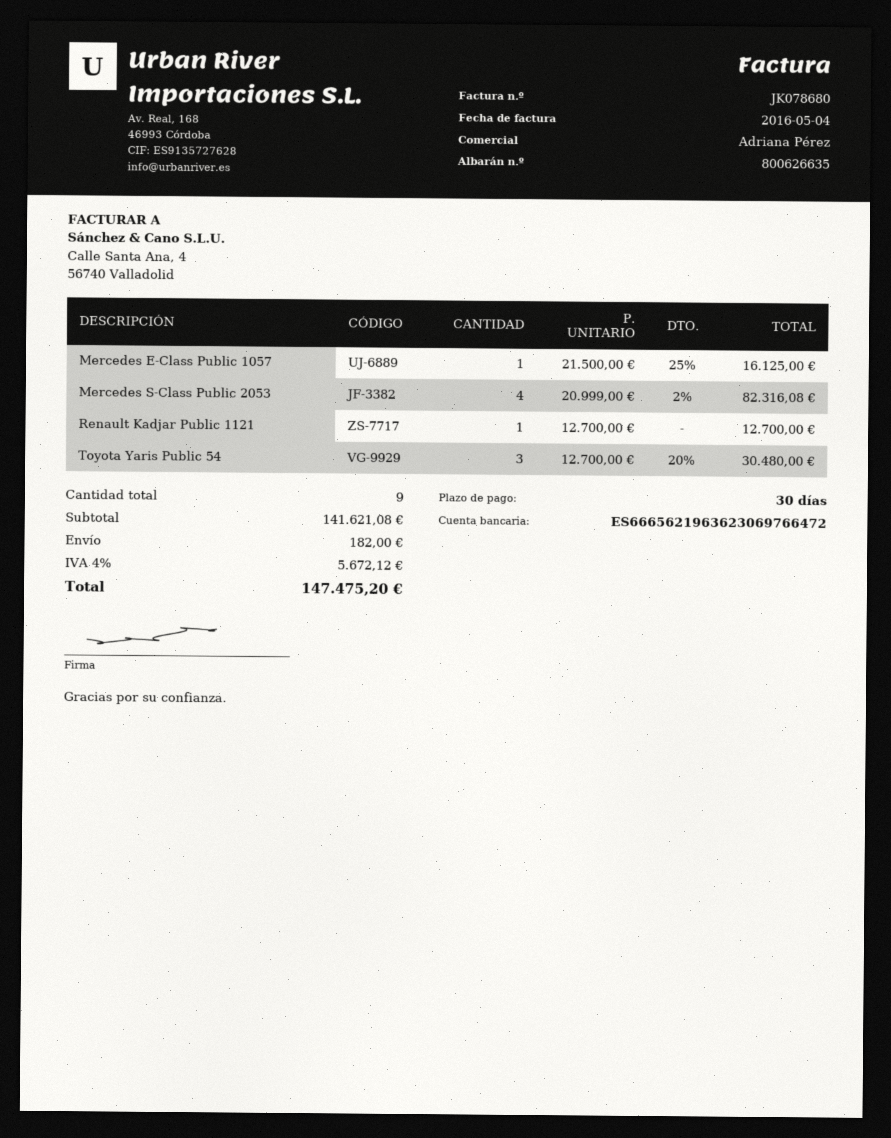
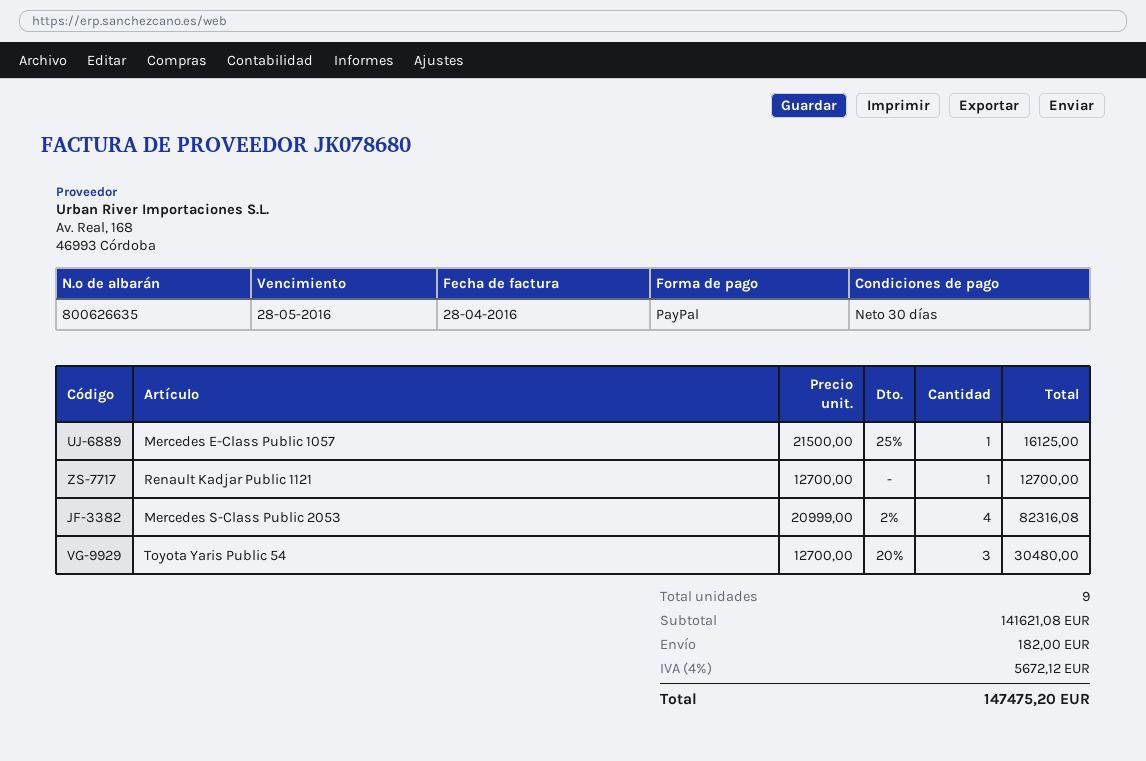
invoice date: 2016-05-04 -> 2016-04-28

